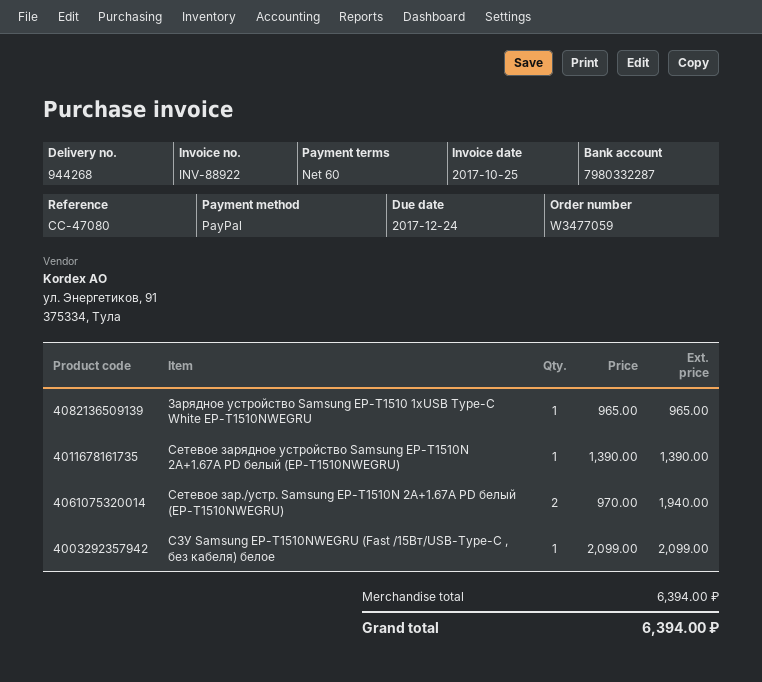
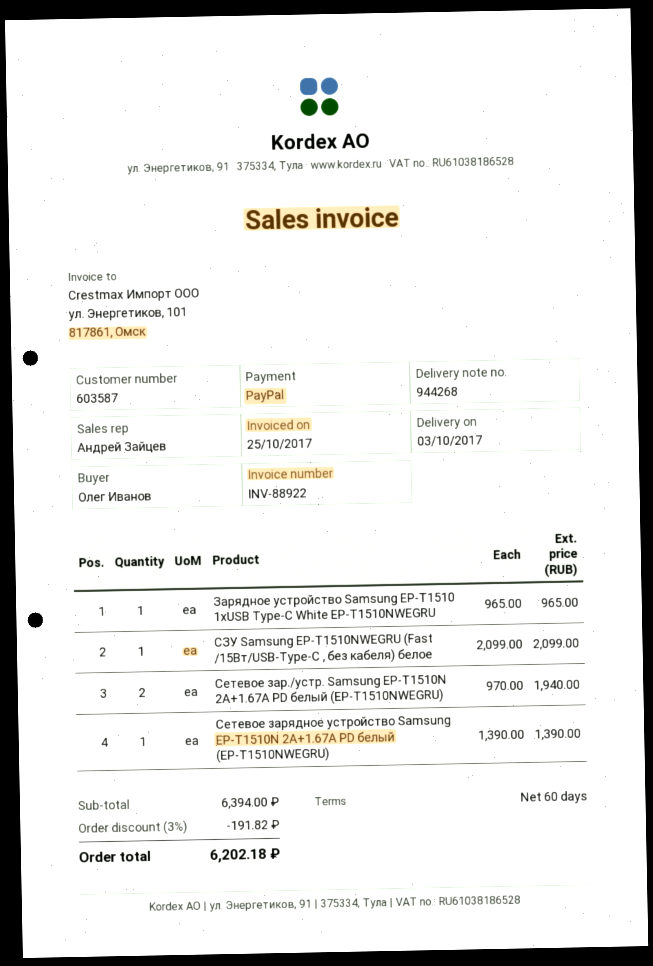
discount: none -> 3% = 191.82
total: 6394.00 -> 6202.18

